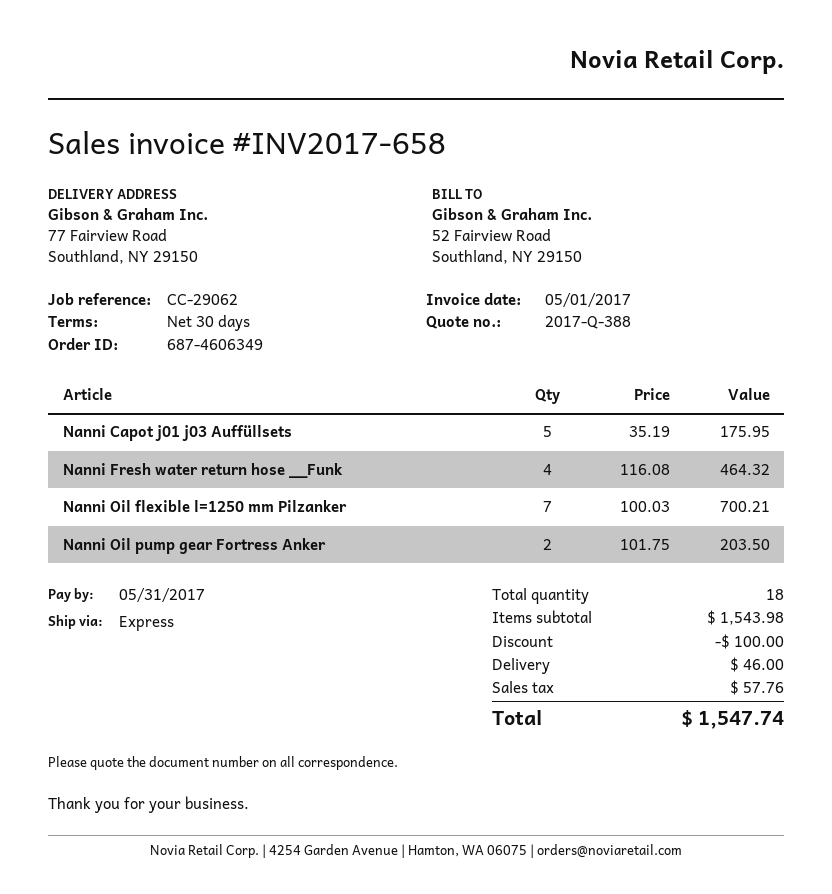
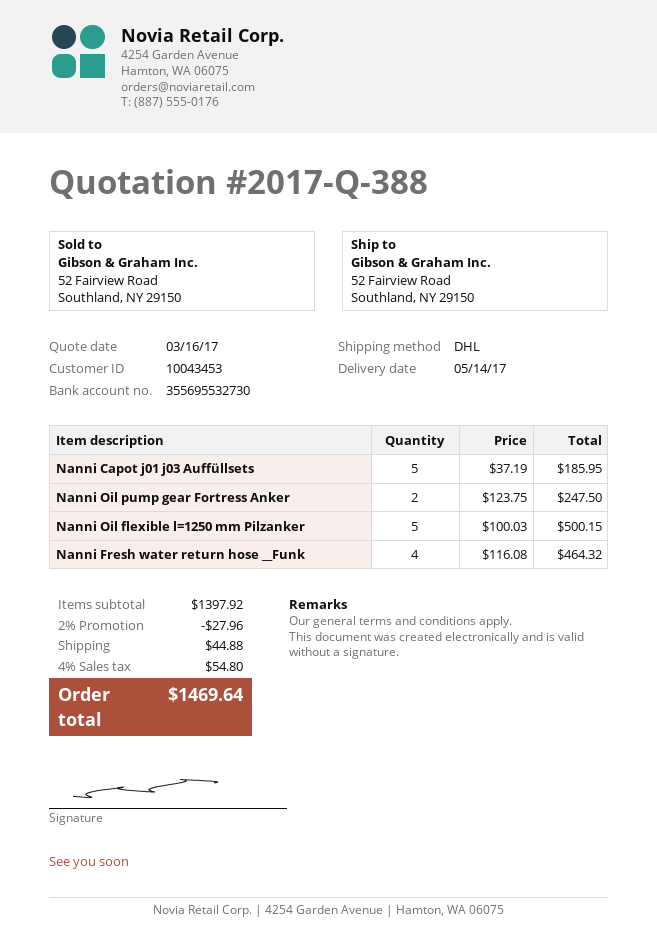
shipping method: express -> DHL
ship to: 77 Fairview Road, Southland, NY 29150 -> 52 Fairview Road, Southland, NY 29150
Nanni Capot j01 j03 Auffüllsets: 5 x 35.19 = 175.95 -> 5 x 37.19 = 185.95
Nanni Oil flexible l=1250 mm Pilzanker: 7 x 100.03 = 700.21 -> 5 x 100.03 = 500.15
Nanni Oil pump gear Fortress Anker: 2 x 101.75 = 203.50 -> 2 x 123.75 = 247.50
subtotal: 1543.98 -> 1397.92
discount: 100.00 -> 27.96
shipping: 46.00 -> 44.88
tax: 57.76 -> 54.80
total: 1547.74 -> 1469.64

